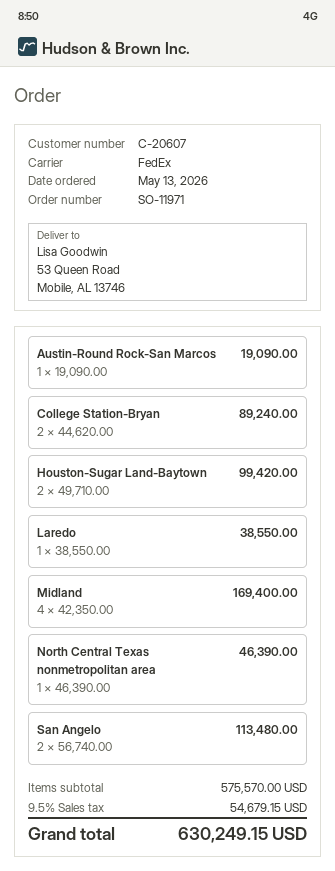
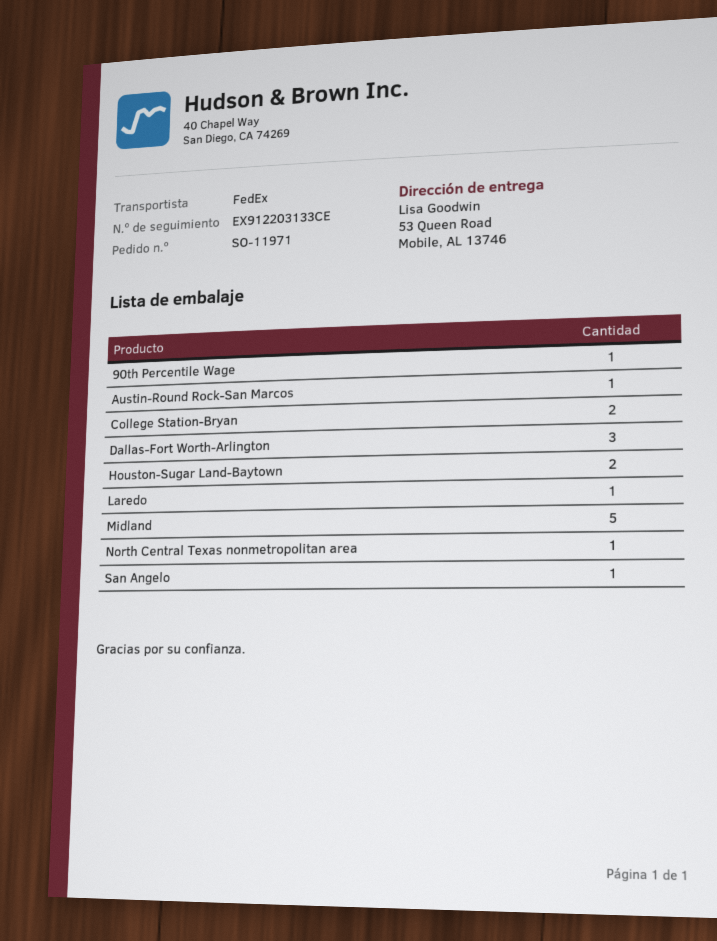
Midland: 4 -> 5
San Angelo: 2 -> 1
90th Percentile Wage: none -> 1
Dallas-Fort Worth-Arlington: none -> 3

